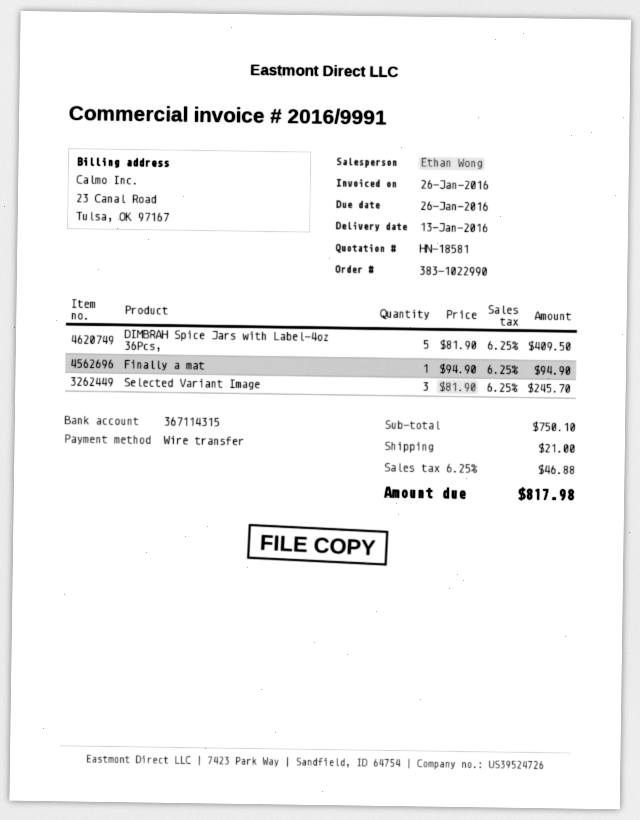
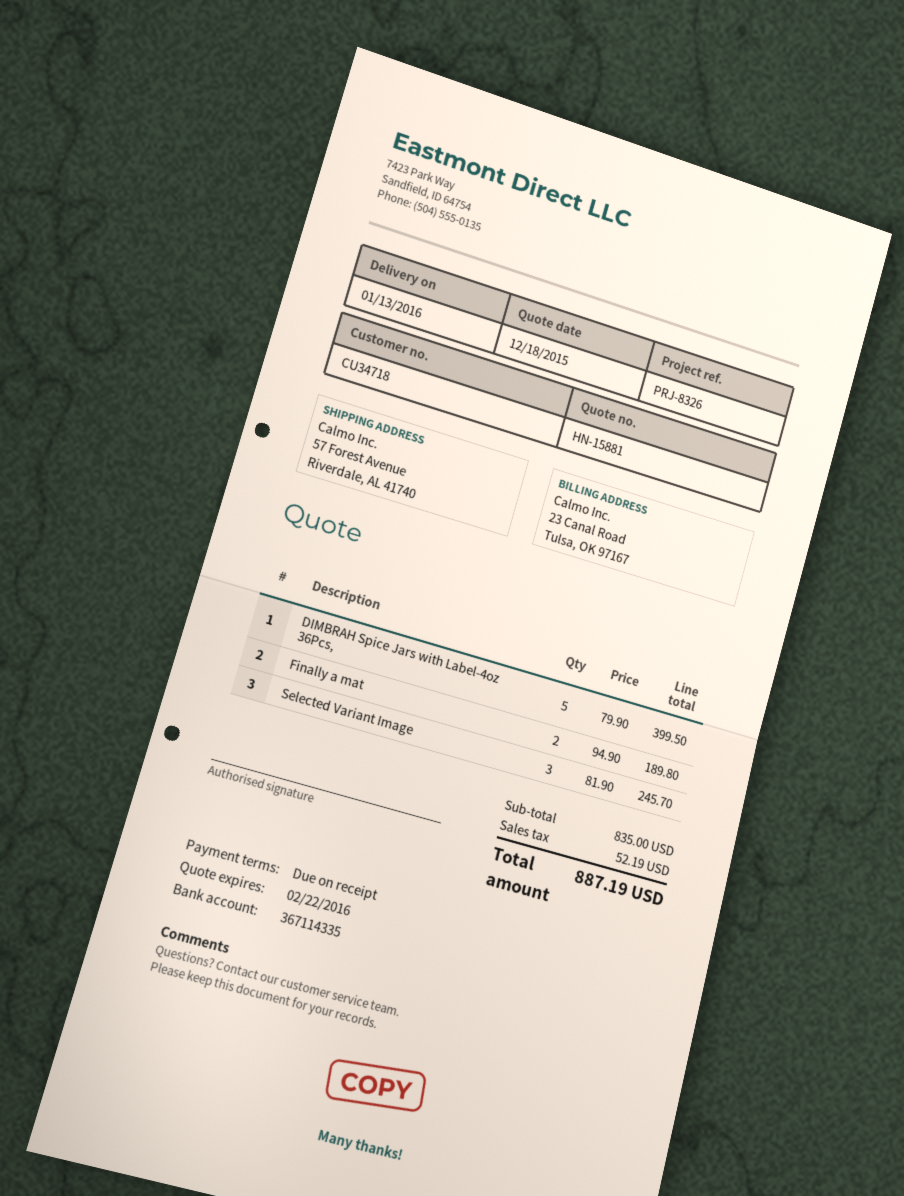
quote number: HN-18581 -> HN-15881
bank account: 367114315 -> 367114335
DIMBRAH Spice Jars with Label-4oz 36Pcs,: 5 x 81.90 = 409.50 -> 5 x 79.90 = 399.50
Finally a mat: 1 x 94.90 = 94.90 -> 2 x 94.90 = 189.80
subtotal: 750.10 -> 835.00
shipping: 21.00 -> none
tax: 46.88 -> 52.19
total: 817.98 -> 887.19

